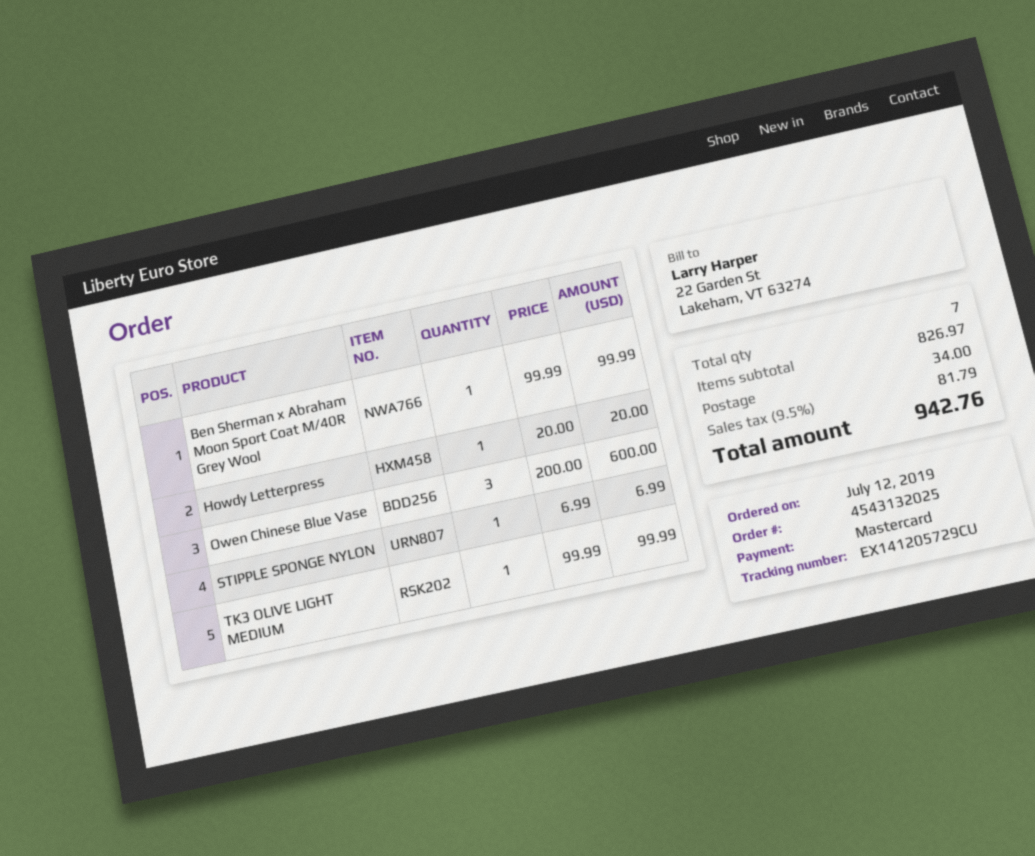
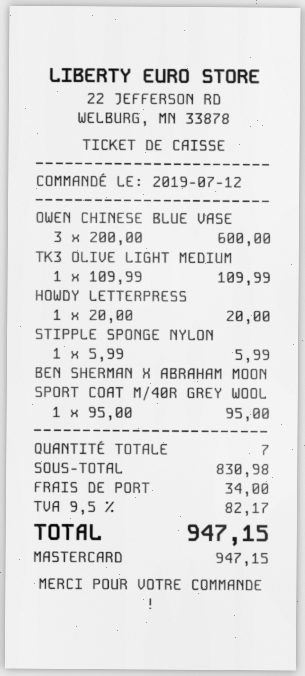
Ben Sherman x Abraham Moon Sport Coat M/40R Grey Wool: 1 x 99.99 = 99.99 -> 1 x 95.00 = 95.00
STIPPLE SPONGE NYLON: 1 x 6.99 = 6.99 -> 1 x 5.99 = 5.99
TK3 OLIVE LIGHT MEDIUM: 1 x 99.99 = 99.99 -> 1 x 109.99 = 109.99
subtotal: 826.97 -> 830.98
tax: 9.5% = 81.79 -> 9.5% = 82.17
total: 942.76 -> 947.15

